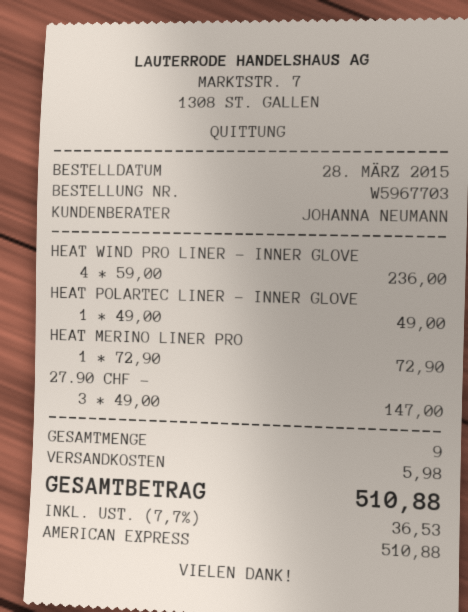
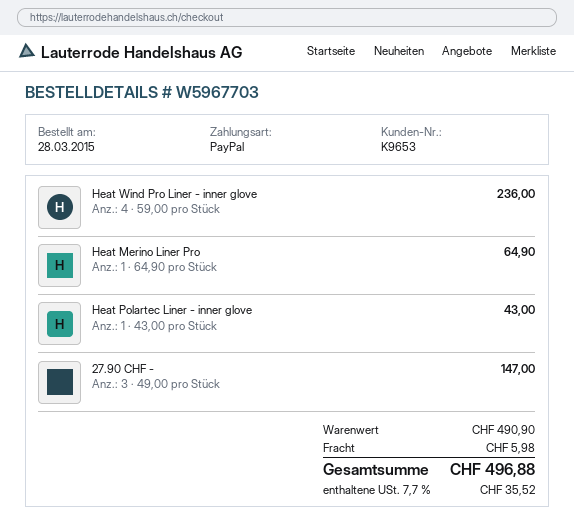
payment method: American Express -> PayPal
HEAT POLARTEC LINER - INNER GLOVE: 1 x 49.00 = 49.00 -> 1 x 43.00 = 43.00
HEAT MERINO LINER PRO: 1 x 72.90 = 72.90 -> 1 x 64.90 = 64.90
tax: 7.7% = 36.53 -> 7.7% = 35.52
total: 510.88 -> 496.88

